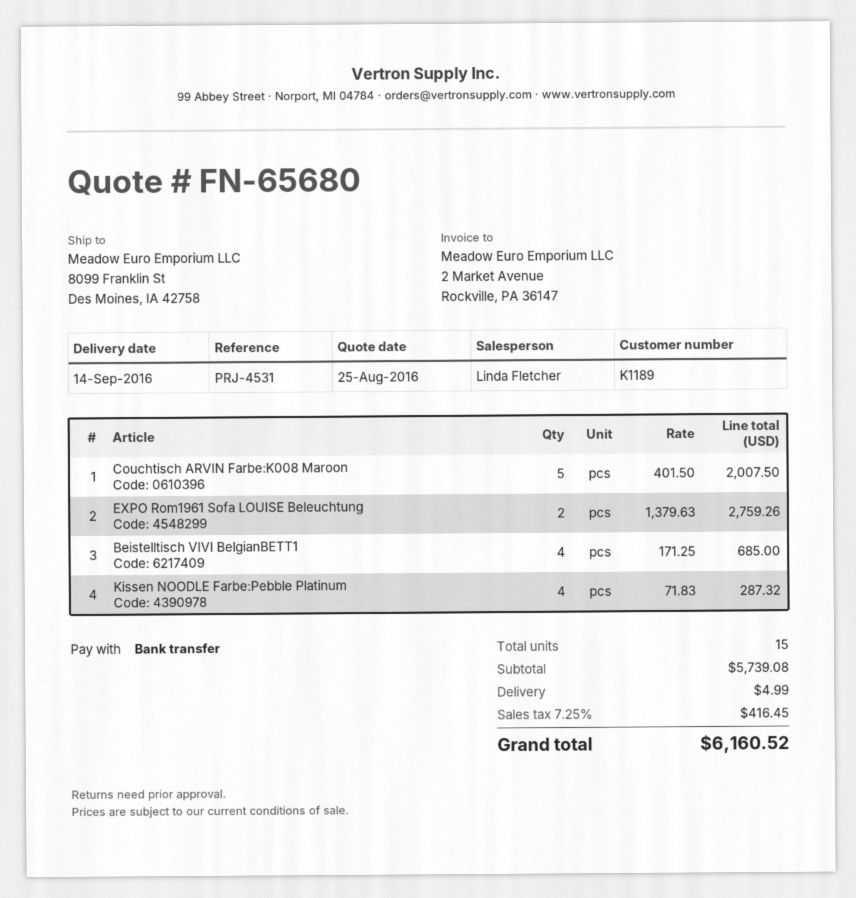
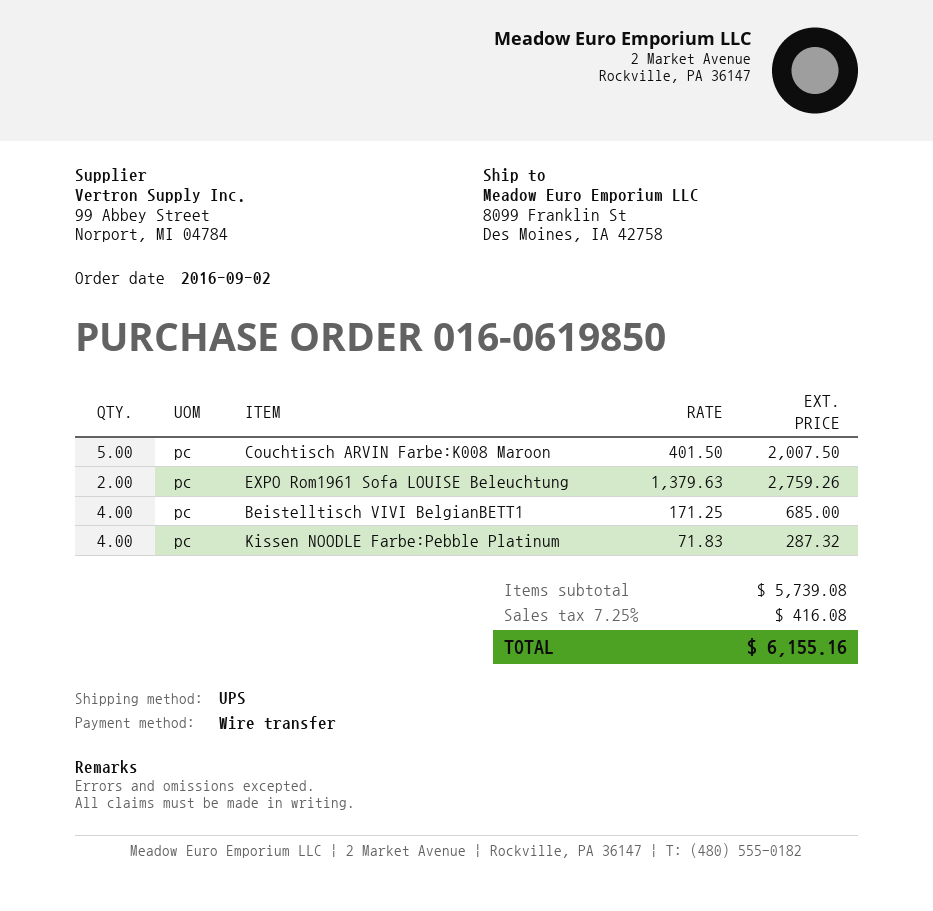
shipping: 4.99 -> none
tax: 7.25% = 416.45 -> 7.25% = 416.08
total: 6160.52 -> 6155.16

